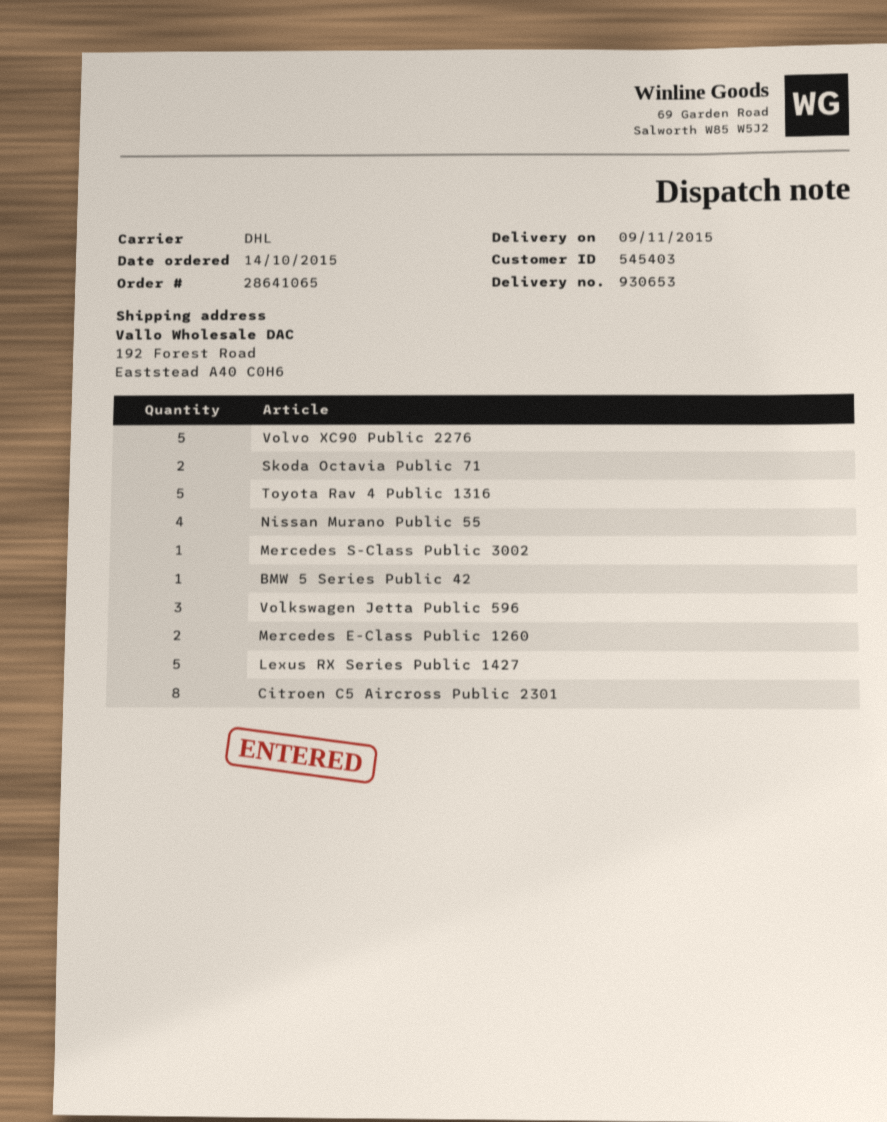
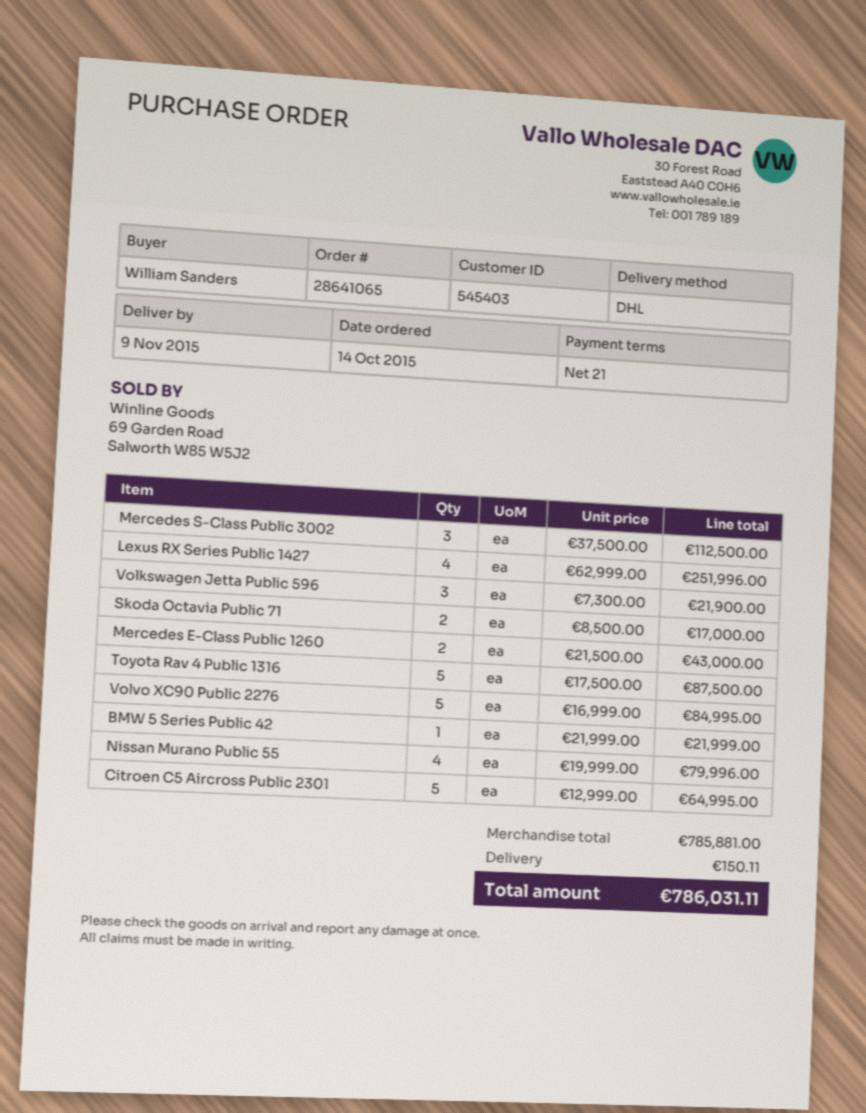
Mercedes S-Class Public 3002: 1 -> 3
Lexus RX Series Public 1427: 5 -> 4
Citroen C5 Aircross Public 2301: 8 -> 5

